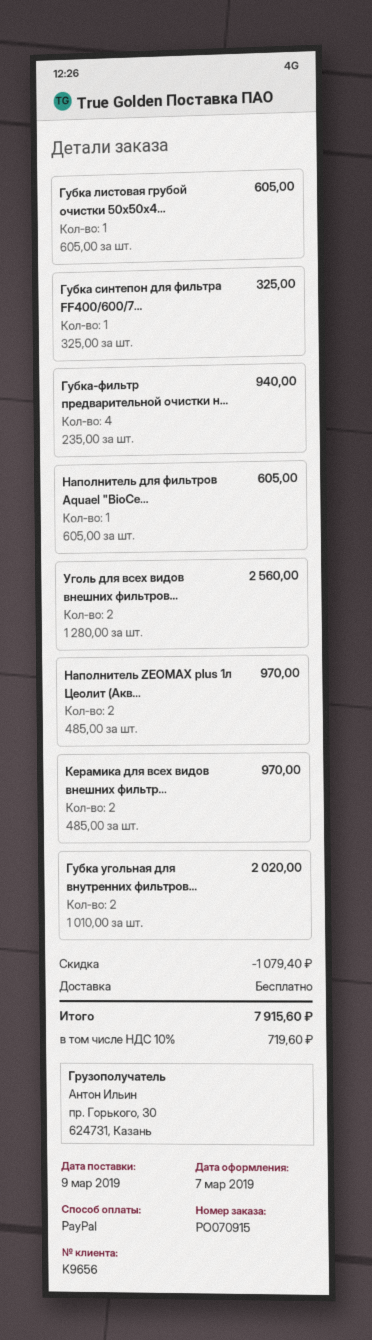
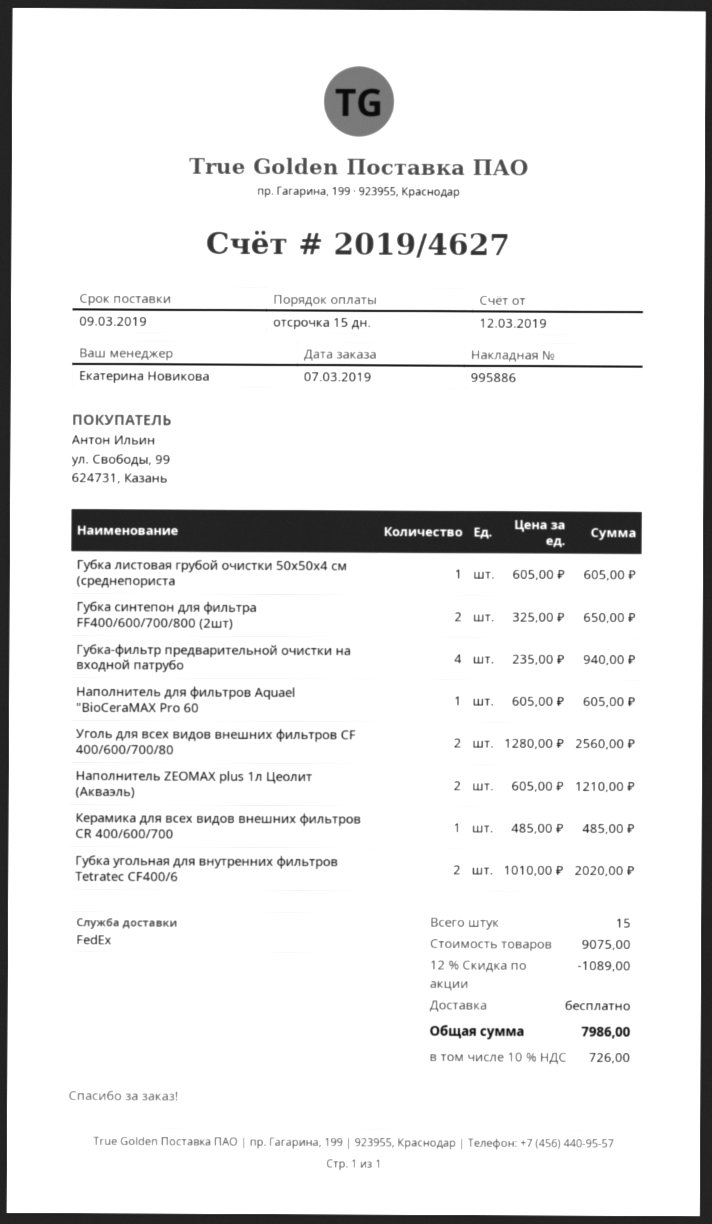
Губка синтепон для фильтра FF400/600/7...: 1 x 325.00 = 325.00 -> 2 x 325.00 = 650.00
Наполнитель ZEOMAX plus 1л Цеолит (Акв...: 2 x 485.00 = 970.00 -> 2 x 605.00 = 1210.00
Керамика для всех видов внешних фильтр...: 2 x 485.00 = 970.00 -> 1 x 485.00 = 485.00
discount: 1079.40 -> 1089.00
tax: 10% = 719.60 -> 10% = 726.00
total: 7915.60 -> 7986.00

